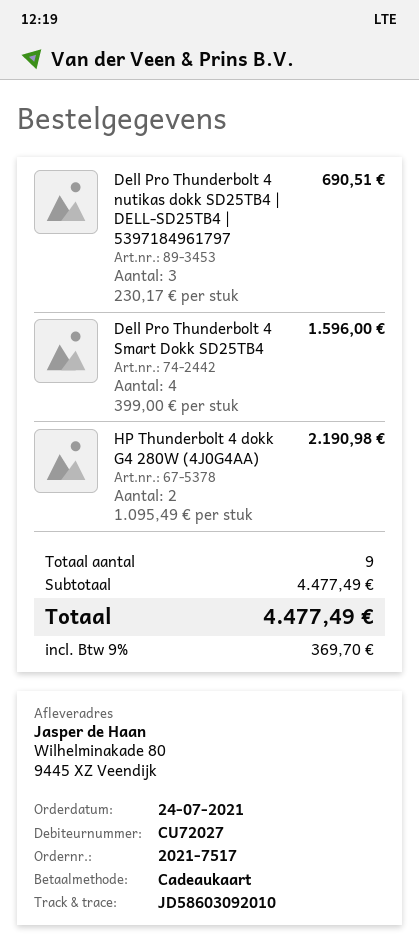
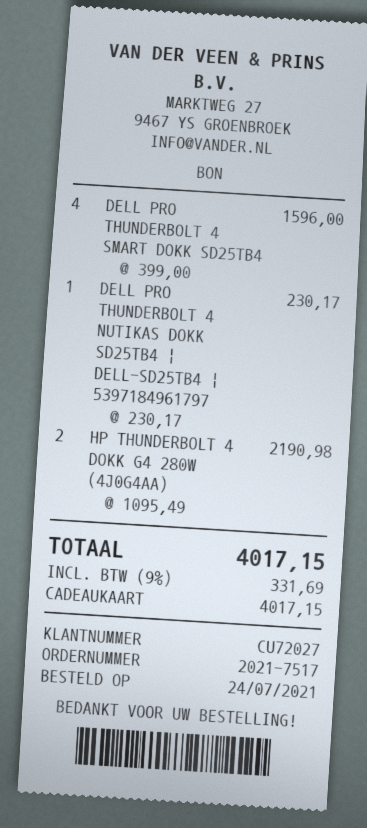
Dell Pro Thunderbolt 4 nutikas dokk SD25TB4 | DELL-SD25TB4 | 5397184961797: 3 x 230.17 = 690.51 -> 1 x 230.17 = 230.17
tax: 9% = 369.70 -> 9% = 331.69
total: 4477.49 -> 4017.15

